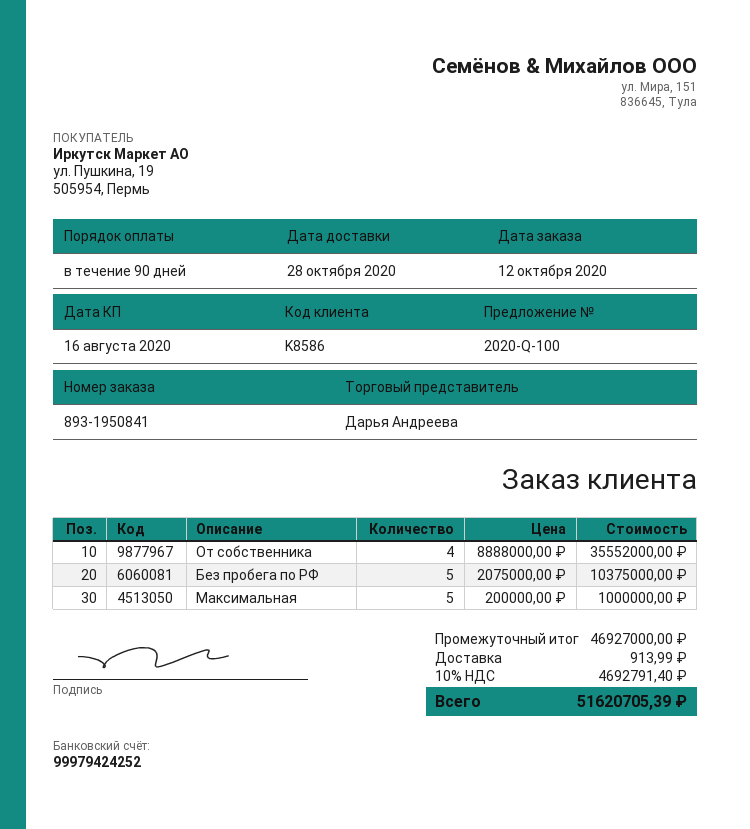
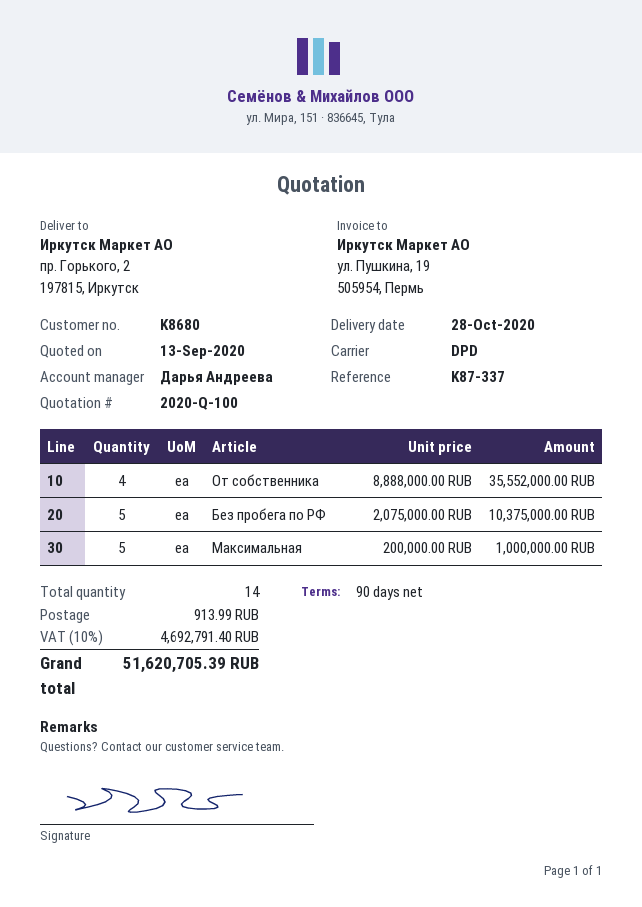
quote date: 2020-08-16 -> 2020-09-13
customer number: K8586 -> K8680

